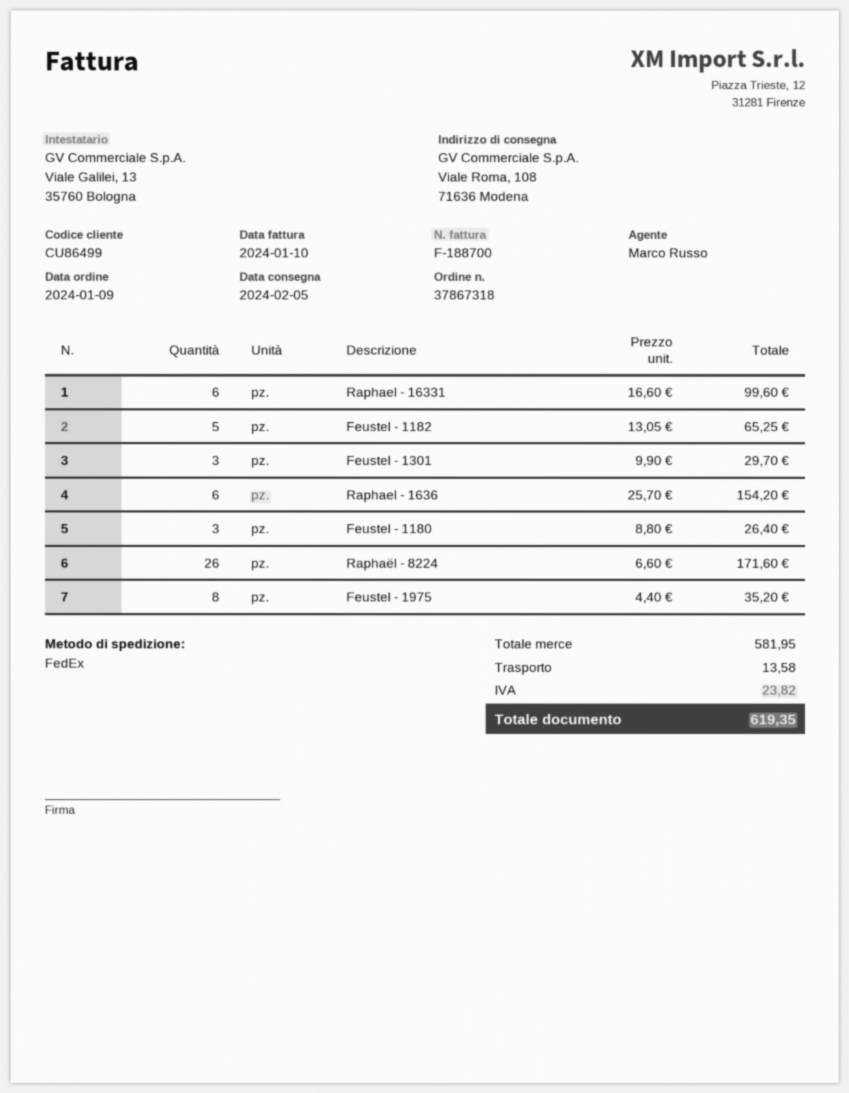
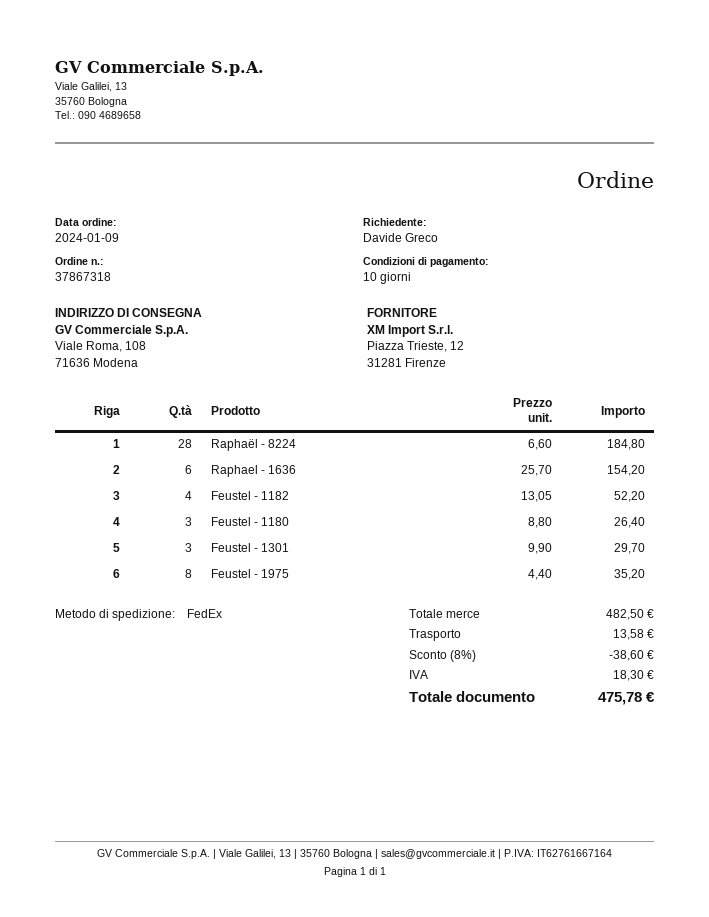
Raphael - 16331: 6 x 16.60 = 99.60 -> none
Feustel - 1182: 5 x 13.05 = 65.25 -> 4 x 13.05 = 52.20
Raphaël - 8224: 26 x 6.60 = 171.60 -> 28 x 6.60 = 184.80
subtotal: 581.95 -> 482.50
discount: none -> 8% = 38.60
tax: 23.82 -> 18.30
total: 619.35 -> 475.78

